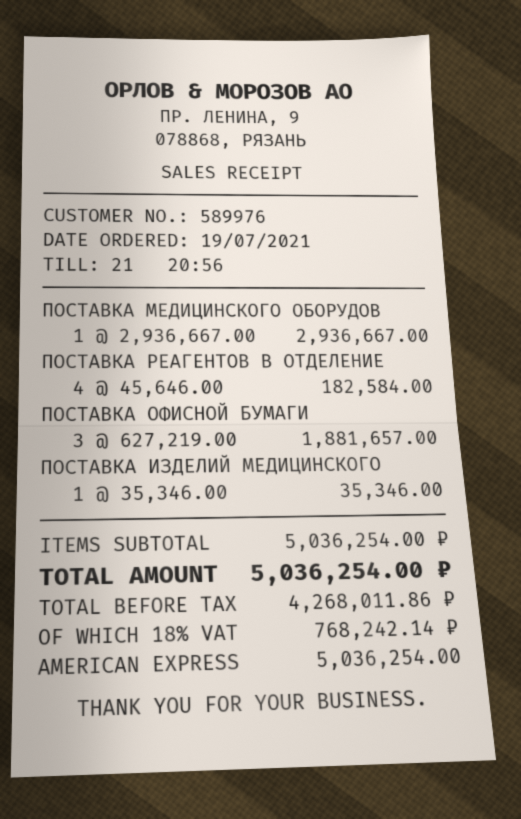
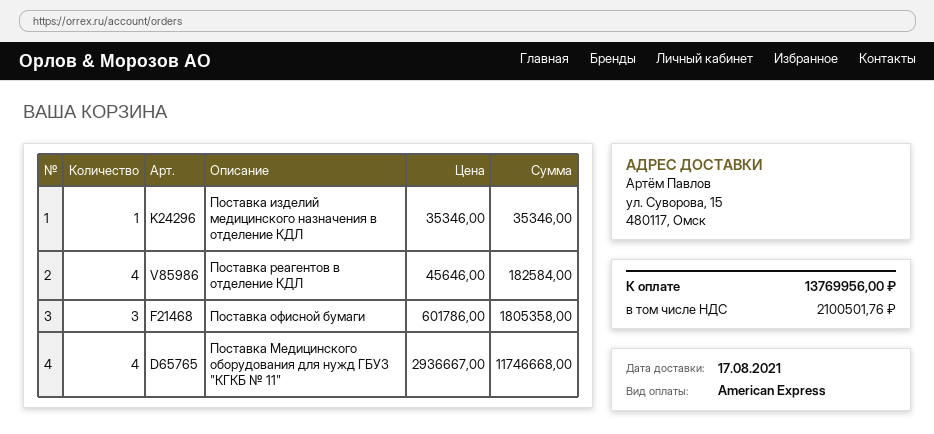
ПОСТАВКА МЕДИЦИНСКОГО ОБОРУДОВ: 1 x 2936667.00 = 2936667.00 -> 4 x 2936667.00 = 11746668.00
ПОСТАВКА ОФИСНОЙ БУМАГИ: 3 x 627219.00 = 1881657.00 -> 3 x 601786.00 = 1805358.00
tax: 768242.14 -> 2100501.76
total: 5036254.00 -> 13769956.00

